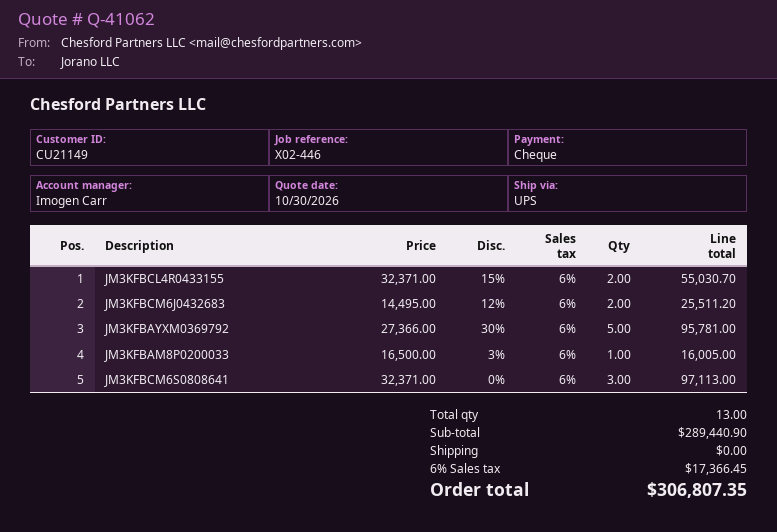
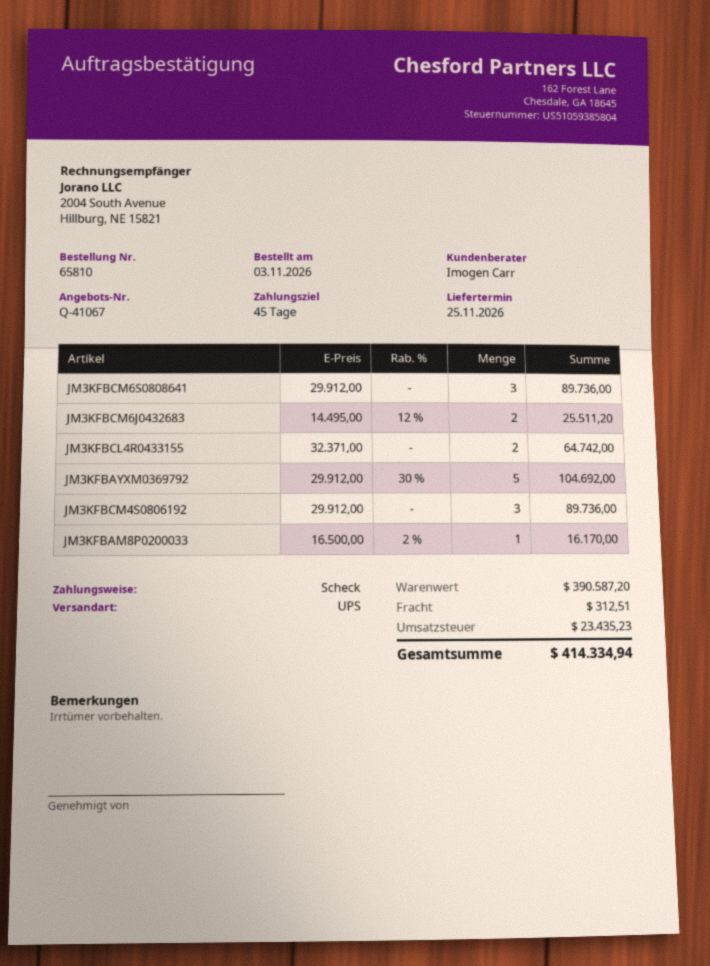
quote number: Q-41062 -> Q-41067
JM3KFBCL4R0433155: 2 x 32371.00 - 15% = 55030.70 -> 2 x 32371.00 = 64742.00
JM3KFBAYXM0369792: 5 x 27366.00 - 30% = 95781.00 -> 5 x 29912.00 - 30% = 104692.00
JM3KFBAM8P0200033: 1 x 16500.00 - 3% = 16005.00 -> 1 x 16500.00 - 2% = 16170.00
JM3KFBCM6S0808641: 3 x 32371.00 = 97113.00 -> 3 x 29912.00 = 89736.00
JM3KFBCM4S0806192: none -> 3 x 29912.00 = 89736.00
subtotal: 289440.90 -> 390587.20
shipping: 0.00 -> 312.51
tax: 17366.45 -> 23435.23
total: 306807.35 -> 414334.94

